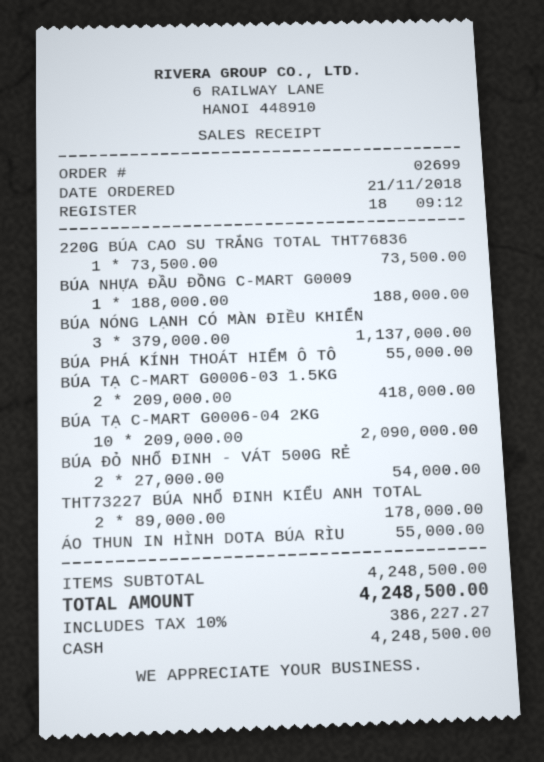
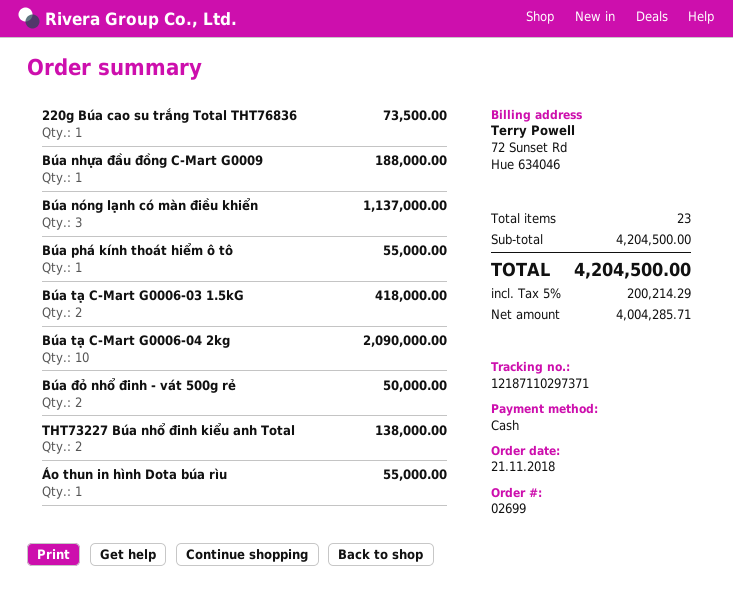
BÚA ĐỎ NHỔ ĐINH - VÁT 500G RẺ: 2 for 54000.00 -> 2 for 50000.00
THT73227 BÚA NHỔ ĐINH KIỂU ANH TOTAL: 2 for 178000.00 -> 2 for 138000.00
subtotal: 4248500.00 -> 4204500.00
tax: 10% = 386227.27 -> 5% = 200214.29
total: 4248500.00 -> 4204500.00

